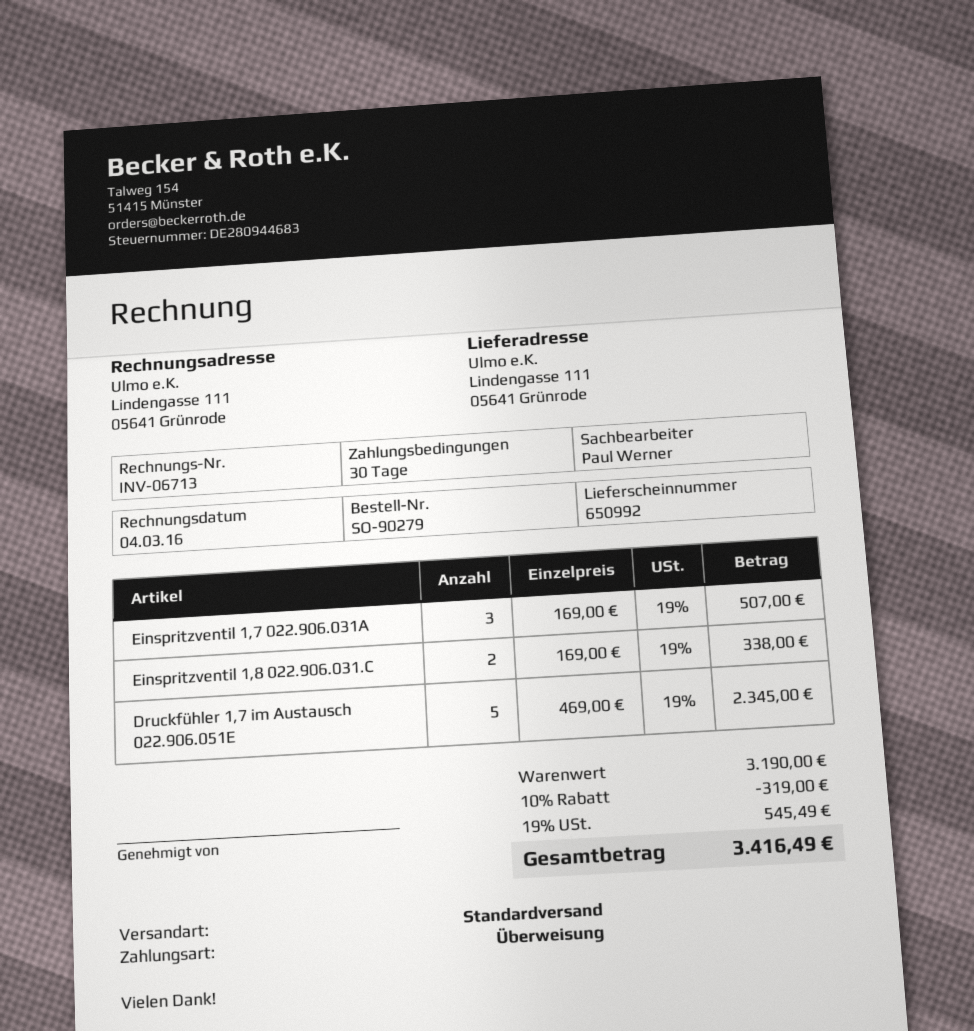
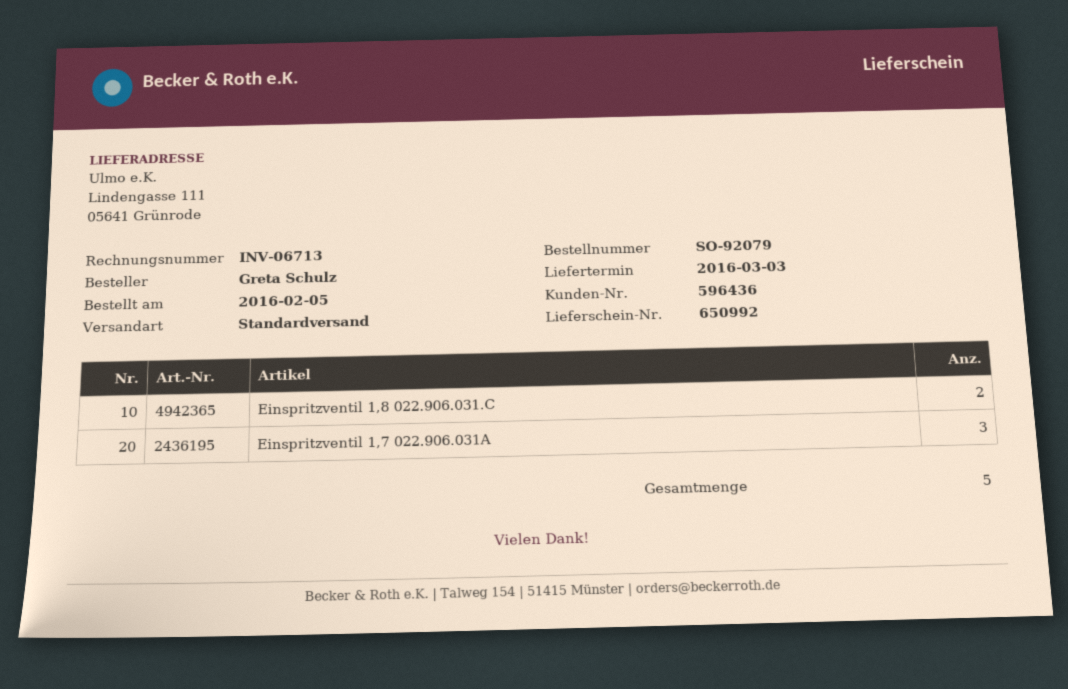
order number: SO-90279 -> SO-92079
Druckfühler 1,7 im Austausch 022.906.051E: 5 -> none

